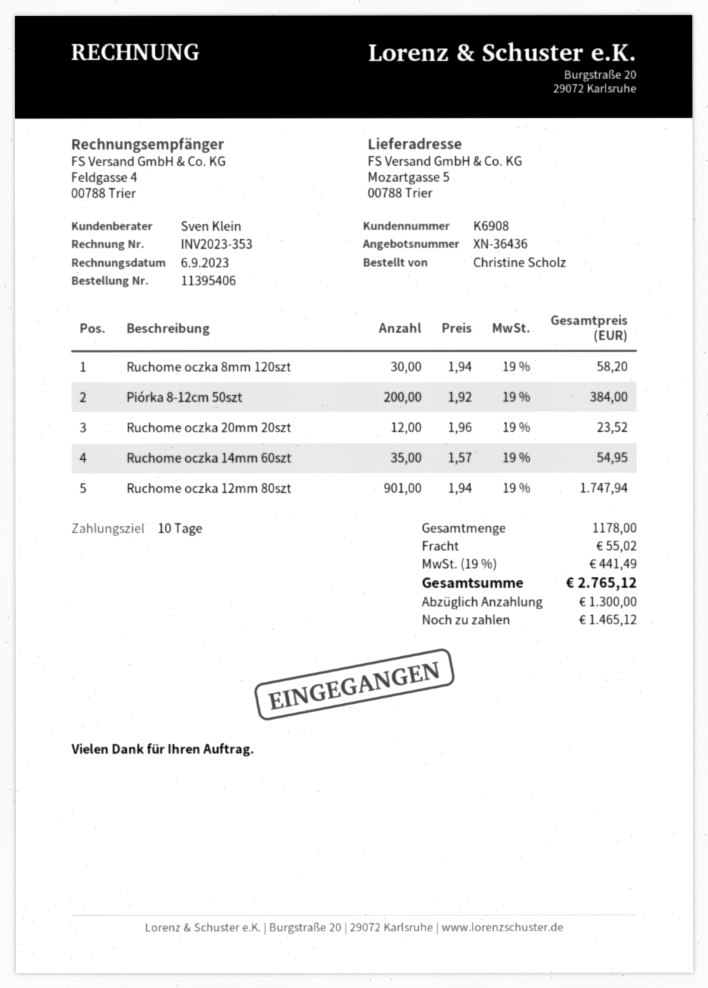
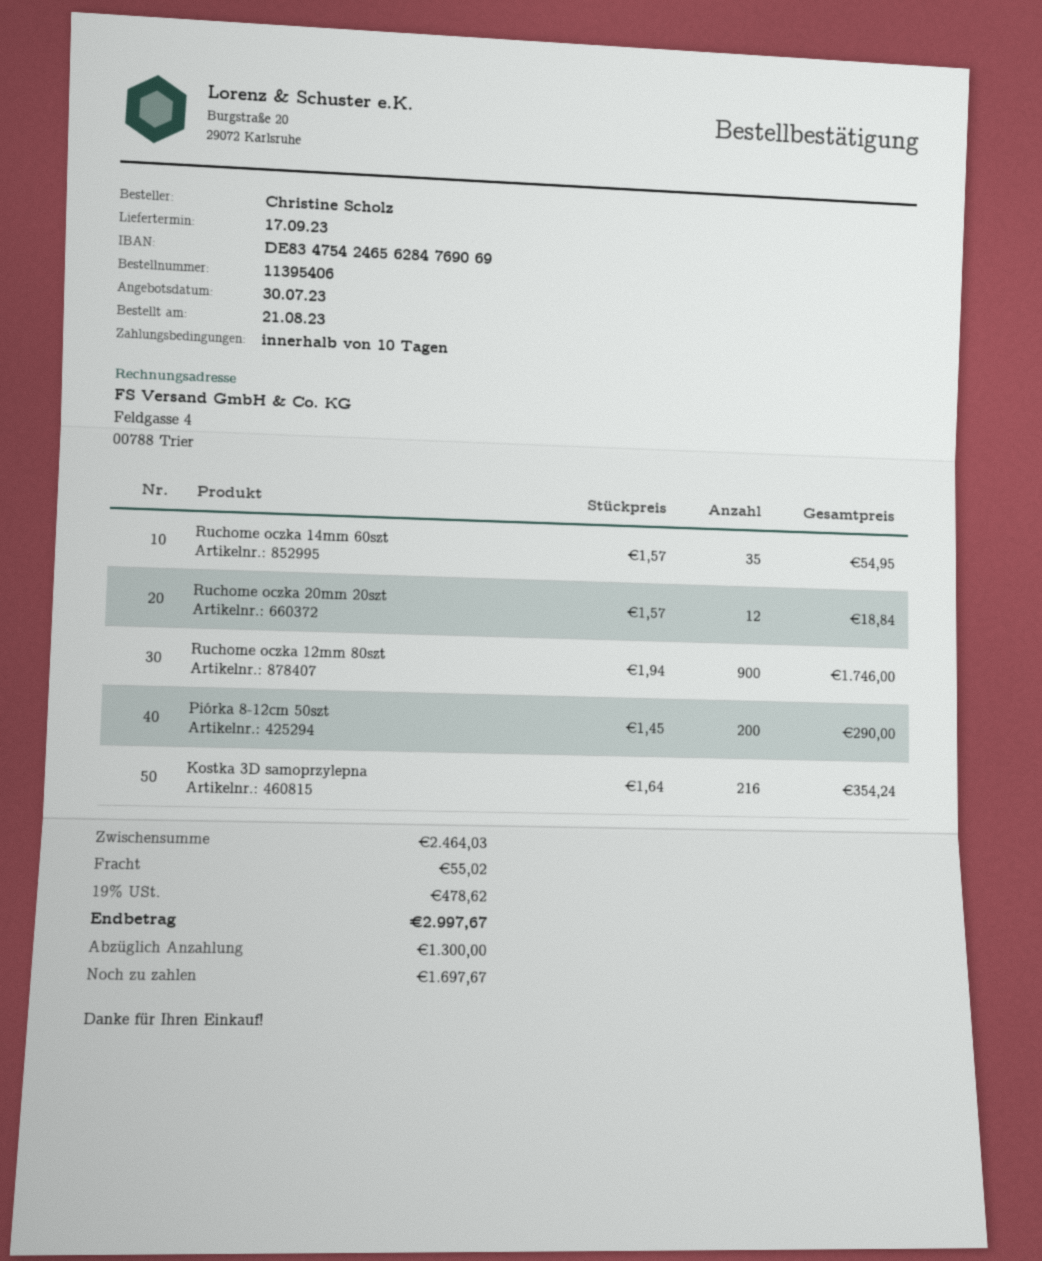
Ruchome oczka 8mm 120szt: 30 x 1.94 = 58.20 -> none
Piórka 8-12cm 50szt: 200 x 1.92 = 384.00 -> 200 x 1.45 = 290.00
Ruchome oczka 20mm 20szt: 12 x 1.96 = 23.52 -> 12 x 1.57 = 18.84
Ruchome oczka 12mm 80szt: 901 x 1.94 = 1747.94 -> 900 x 1.94 = 1746.00
Kostka 3D samoprzylepna: none -> 216 x 1.64 = 354.24
tax: 19% = 441.49 -> 19% = 478.62
total: 2765.12 -> 2997.67
balance: 1465.12 -> 1697.67

